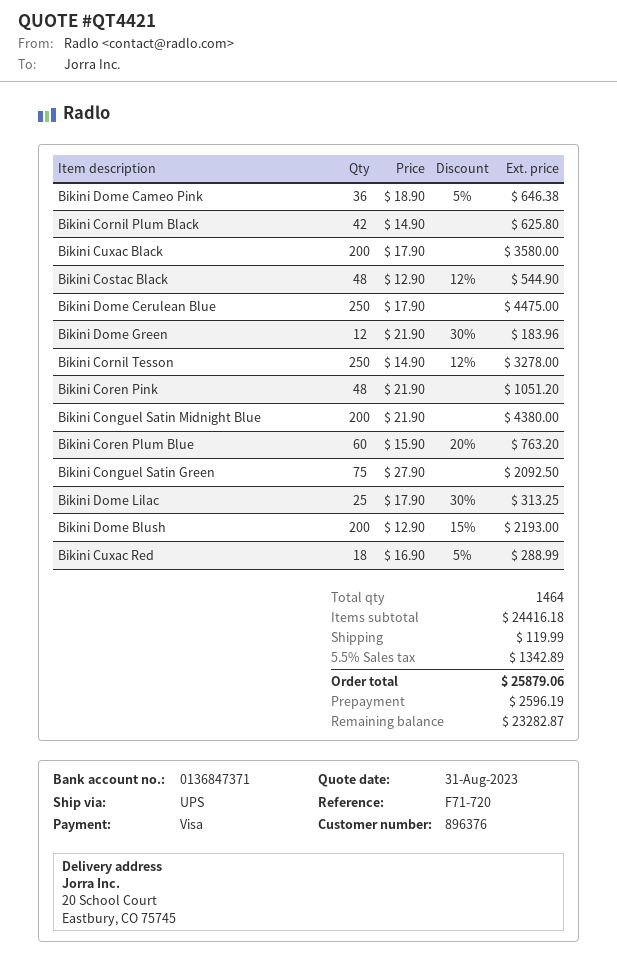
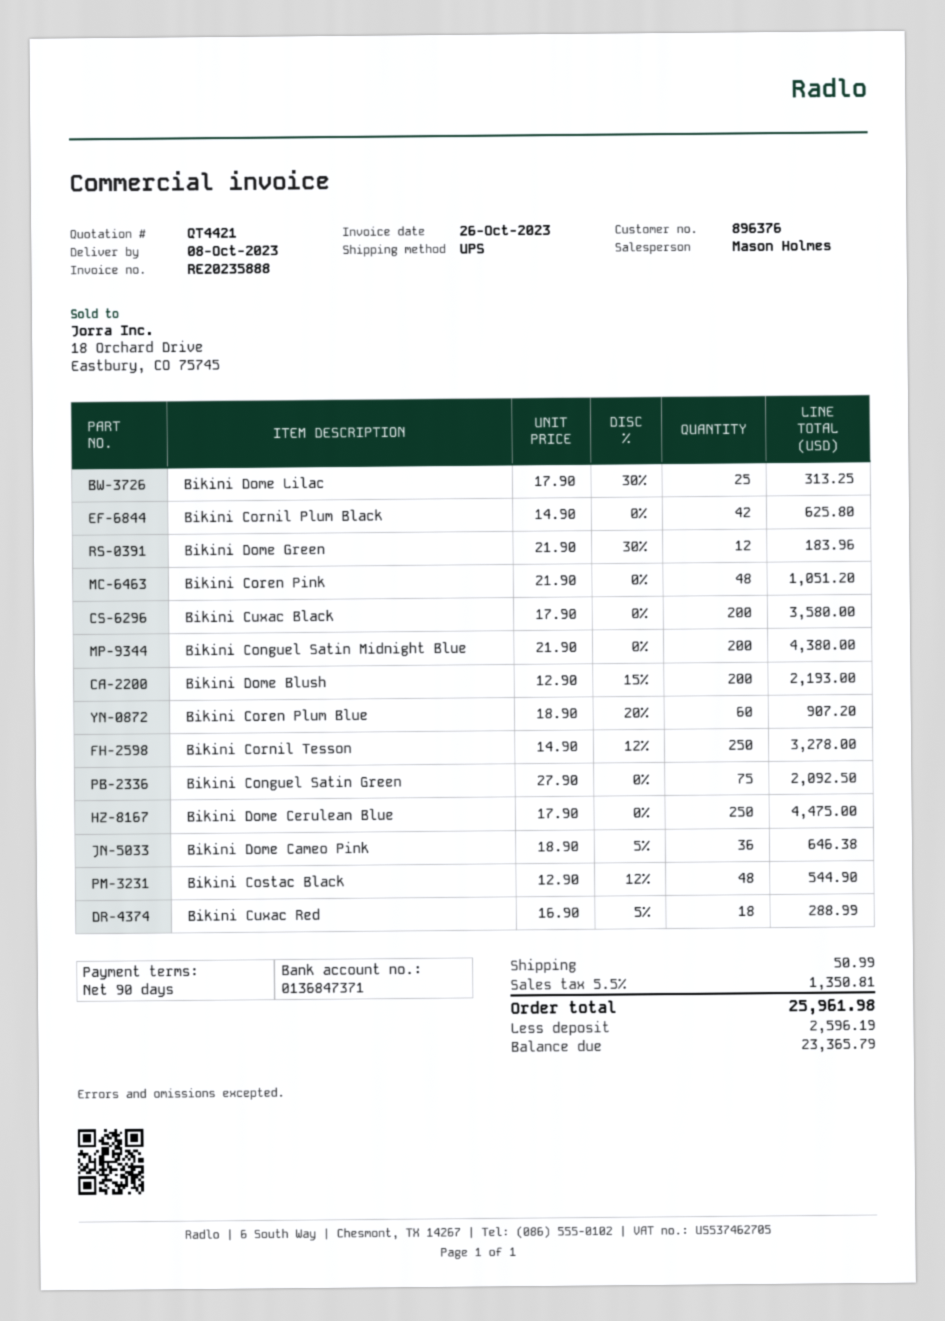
Bikini Coren Plum Blue: 60 x 15.90 - 20% = 763.20 -> 60 x 18.90 - 20% = 907.20
shipping: 119.99 -> 50.99
tax: 5.5% = 1342.89 -> 5.5% = 1350.81
total: 25879.06 -> 25961.98
balance: 23282.87 -> 23365.79

